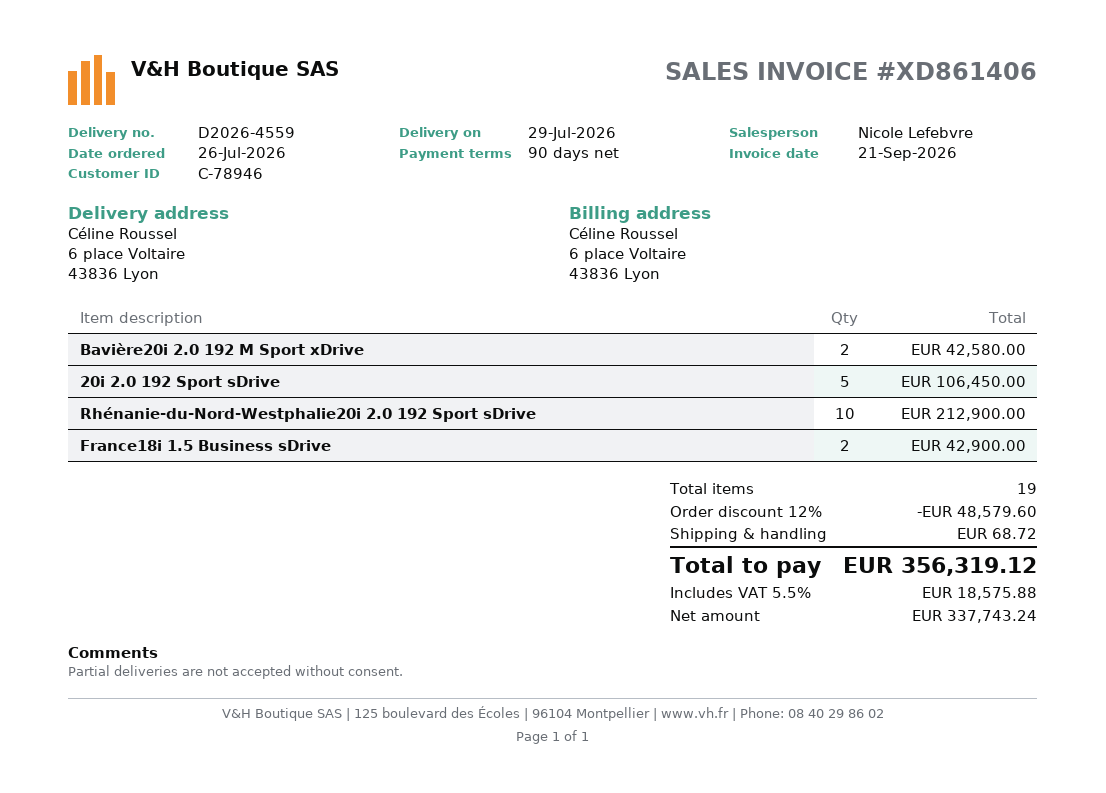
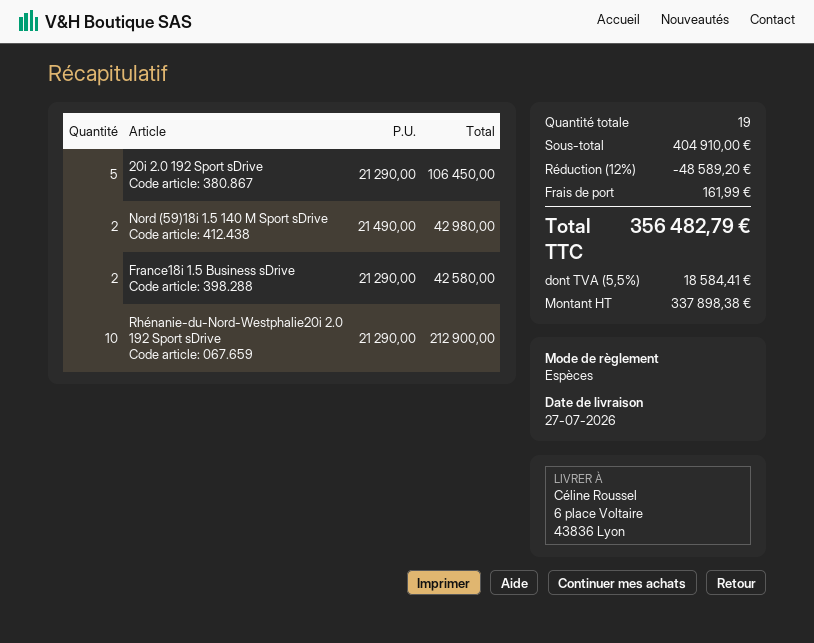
delivery date: 2026-07-29 -> 2026-07-27
Bavière20i 2.0 192 M Sport xDrive: 2 for 42580.00 -> none
France18i 1.5 Business sDrive: 2 for 42900.00 -> 2 for 42580.00
Nord (59)18i 1.5 140 M Sport sDrive: none -> 2 for 42980.00
discount: 12% = 48579.60 -> 12% = 48589.20
shipping: 68.72 -> 161.99
net: 337743.24 -> 337898.38
tax: 5.5% = 18575.88 -> 5.5% = 18584.41
total: 356319.12 -> 356482.79

